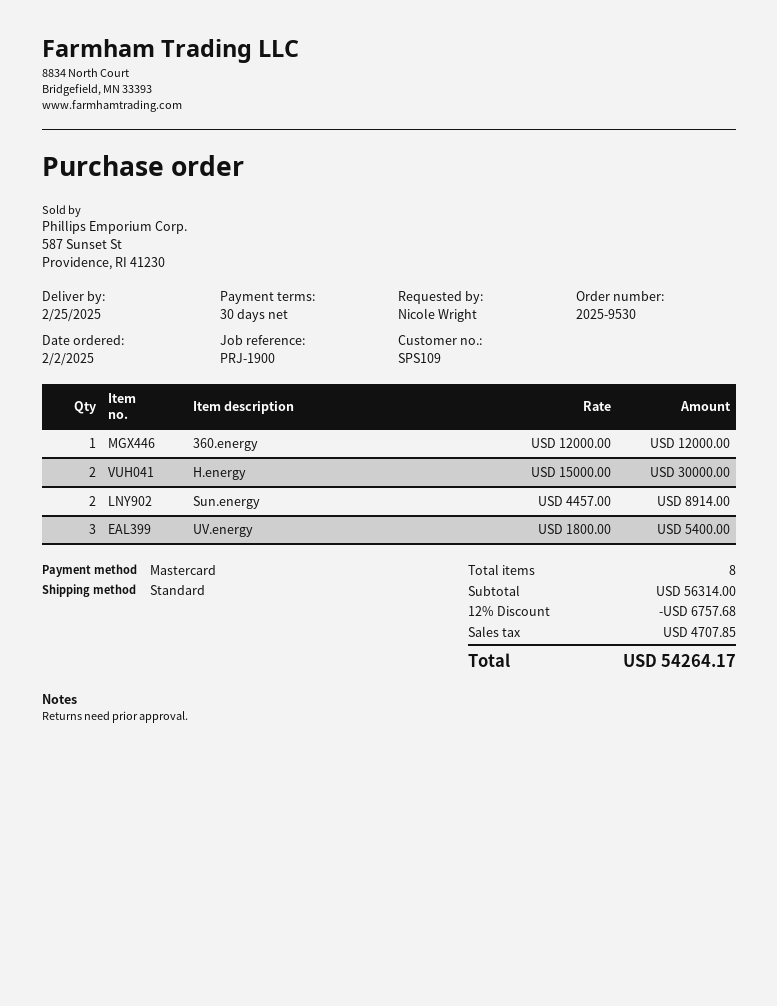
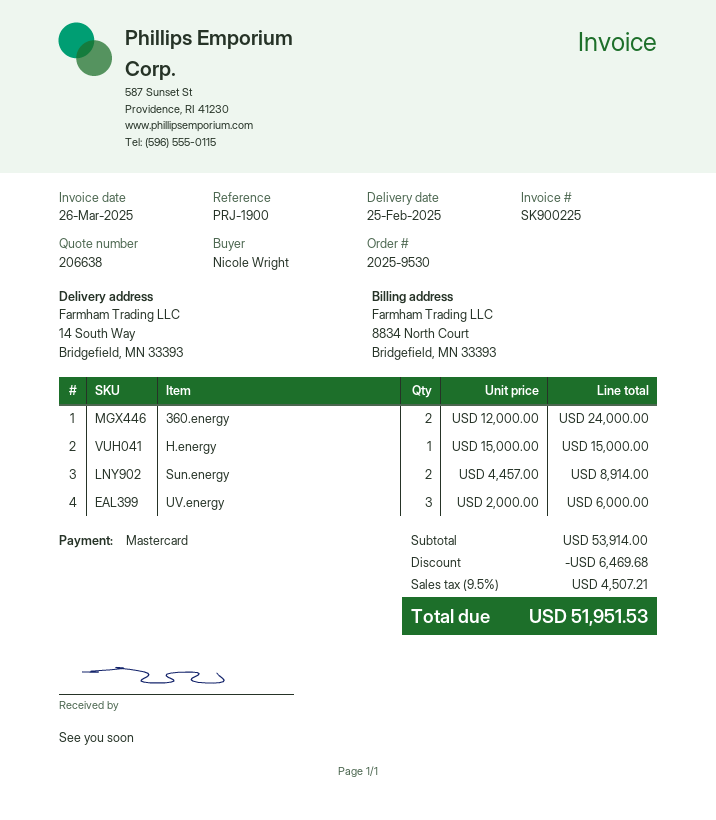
360.energy: 1 x 12000.00 = 12000.00 -> 2 x 12000.00 = 24000.00
H.energy: 2 x 15000.00 = 30000.00 -> 1 x 15000.00 = 15000.00
UV.energy: 3 x 1800.00 = 5400.00 -> 3 x 2000.00 = 6000.00
subtotal: 56314.00 -> 53914.00
discount: 6757.68 -> 6469.68
tax: 4707.85 -> 4507.21
total: 54264.17 -> 51951.53

